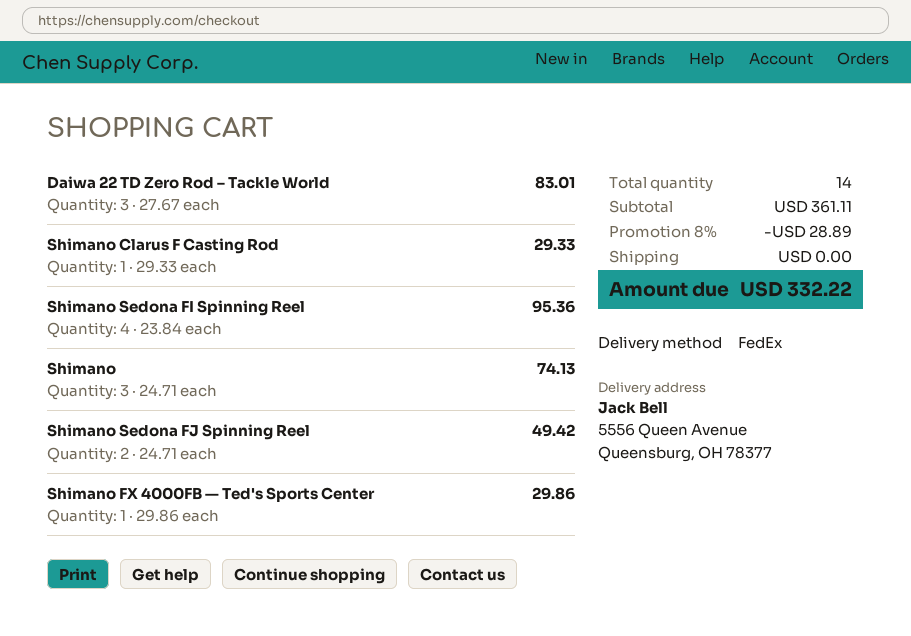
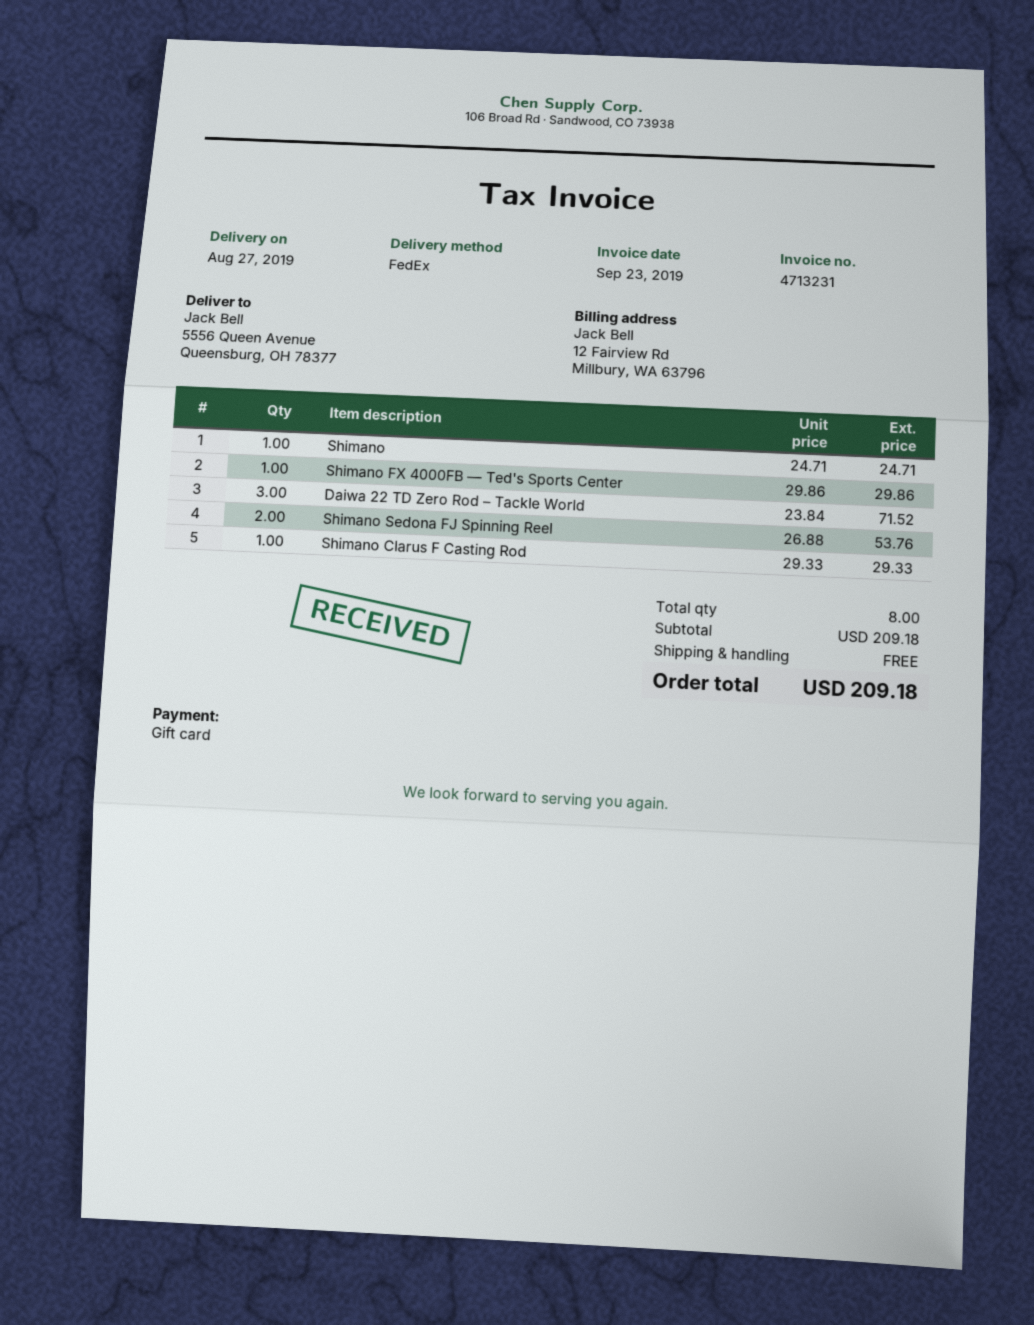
Daiwa 22 TD Zero Rod – Tackle World: 3 x 27.67 = 83.01 -> 3 x 23.84 = 71.52
Shimano Sedona FI Spinning Reel: 4 x 23.84 = 95.36 -> none
Shimano: 3 x 24.71 = 74.13 -> 1 x 24.71 = 24.71
Shimano Sedona FJ Spinning Reel: 2 x 24.71 = 49.42 -> 2 x 26.88 = 53.76
total quantity: 14 -> 8
subtotal: 361.11 -> 209.18
discount: 8% = 28.89 -> none
total: 332.22 -> 209.18

